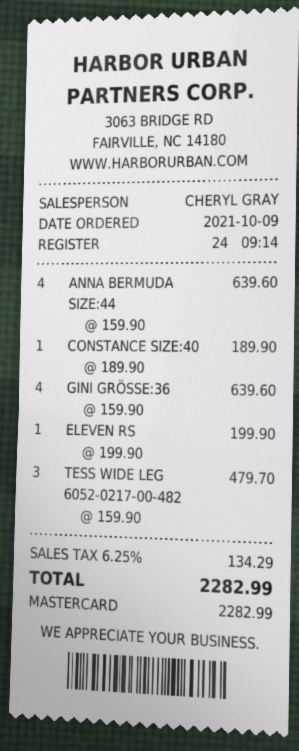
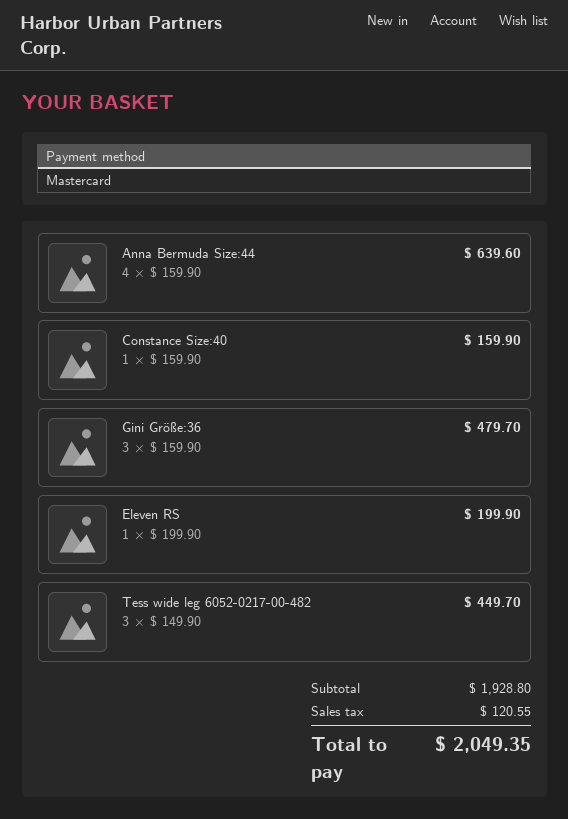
CONSTANCE SIZE:40: 1 x 189.90 = 189.90 -> 1 x 159.90 = 159.90
GINI GRÖSSE:36: 4 x 159.90 = 639.60 -> 3 x 159.90 = 479.70
TESS WIDE LEG 6052-0217-00-482: 3 x 159.90 = 479.70 -> 3 x 149.90 = 449.70
tax: 134.29 -> 120.55
total: 2282.99 -> 2049.35

